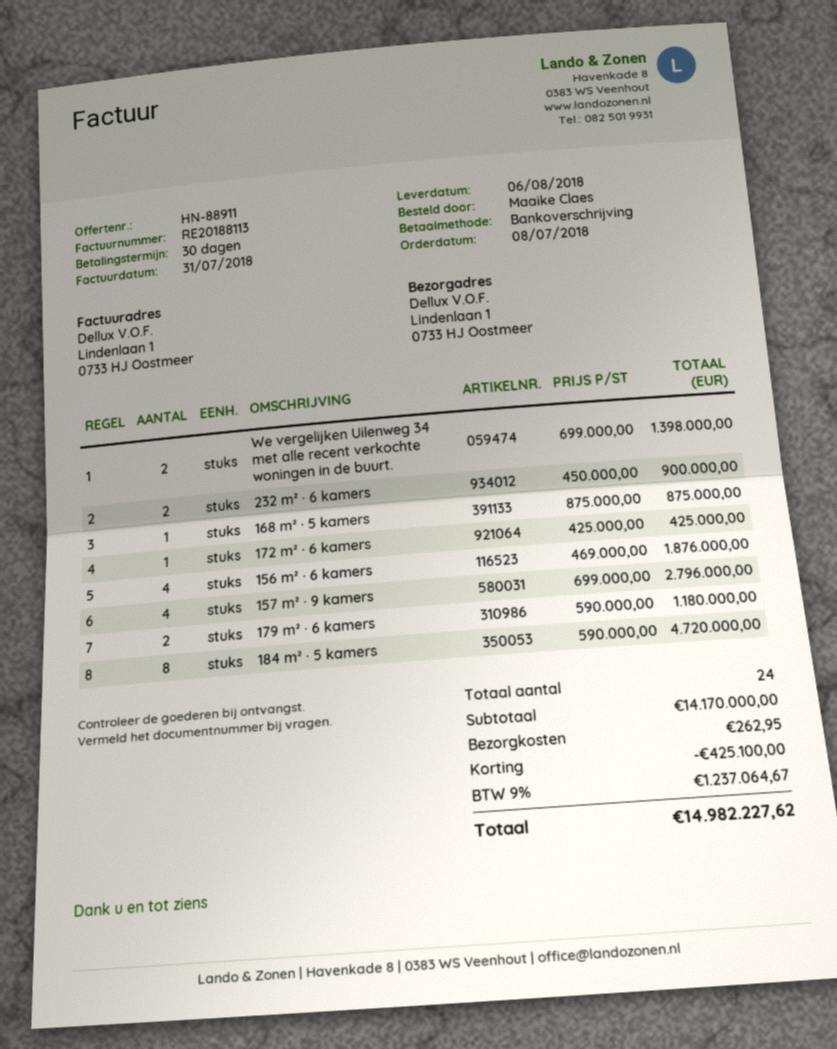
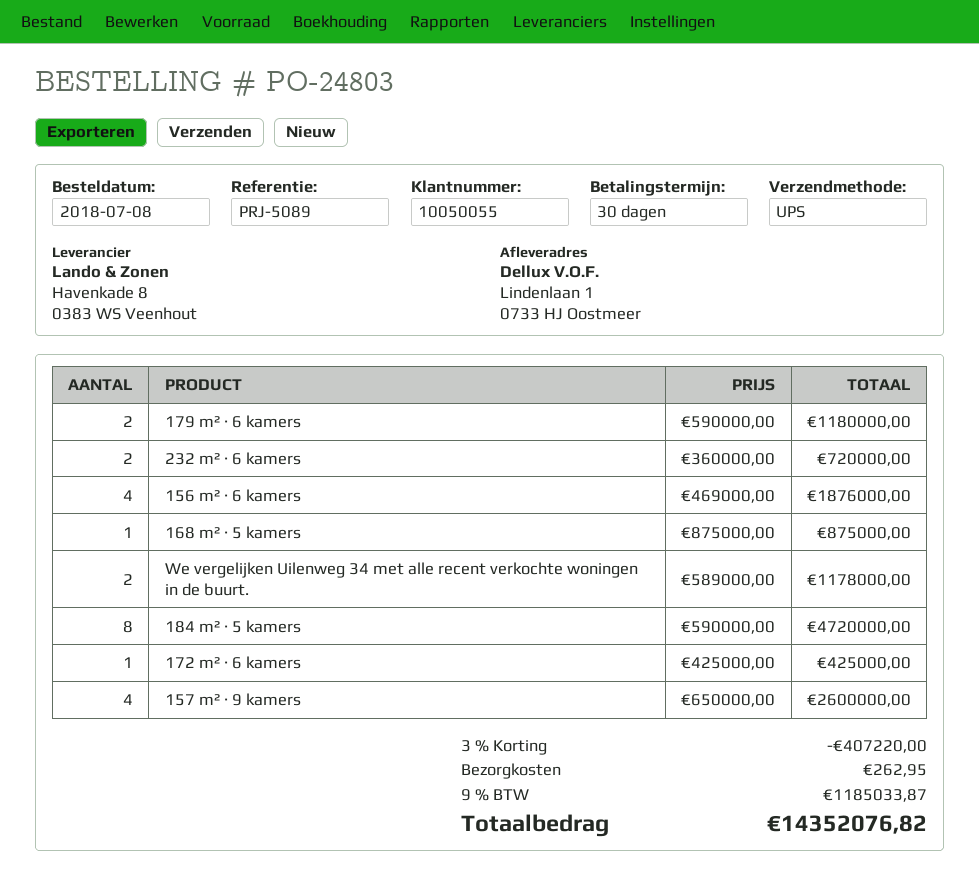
We vergelijken Uilenweg 34 met alle recent verkochte woningen in de buurt.: 2 x 699000.00 = 1398000.00 -> 2 x 589000.00 = 1178000.00
232 m² · 6 kamers: 2 x 450000.00 = 900000.00 -> 2 x 360000.00 = 720000.00
157 m² · 9 kamers: 4 x 699000.00 = 2796000.00 -> 4 x 650000.00 = 2600000.00
discount: 425100.00 -> 407220.00
tax: 9% = 1237064.67 -> 9% = 1185033.87
total: 14982227.62 -> 14352076.82

